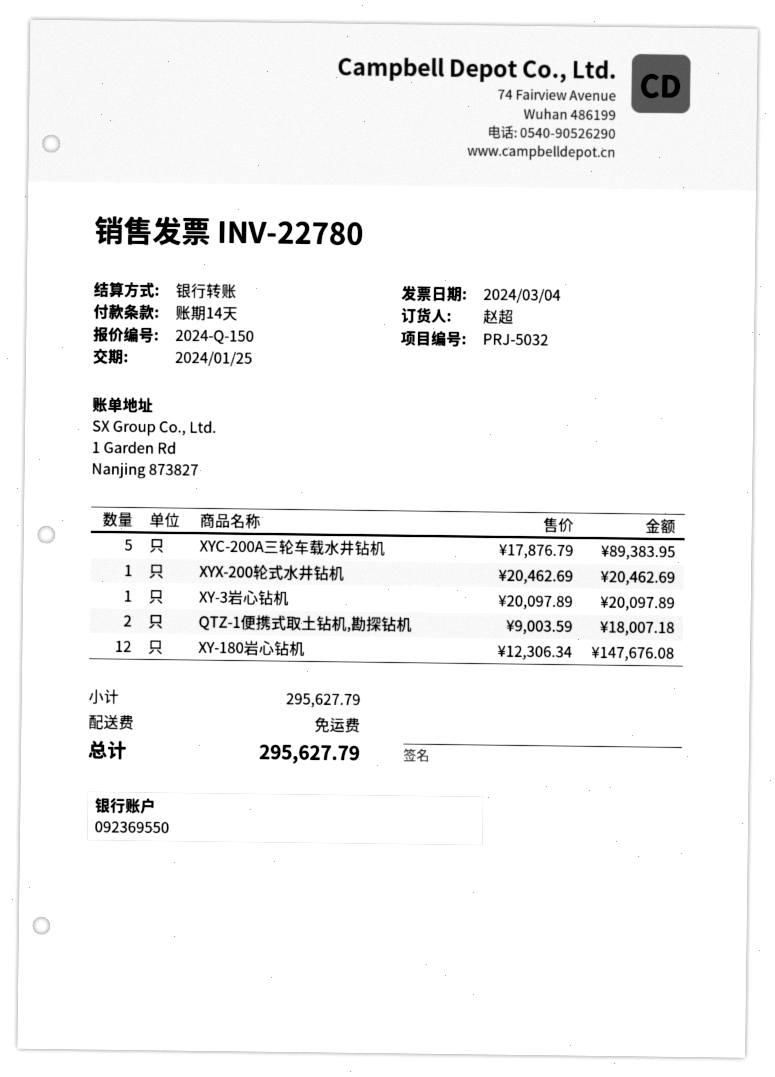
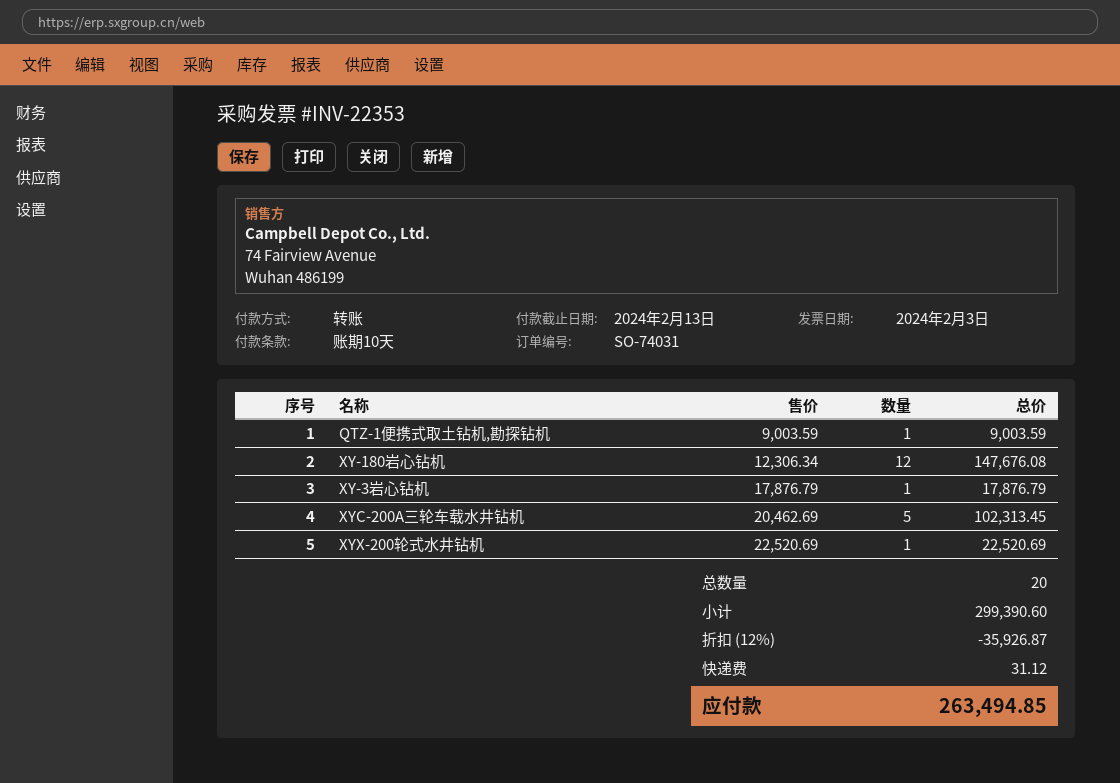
invoice number: INV-22780 -> INV-22353
invoice date: 2024-03-04 -> 2024-02-03
payment terms: 14 days -> 10 days
XYC-200A三轮车载水井钻机: 5 x 17876.79 = 89383.95 -> 5 x 20462.69 = 102313.45
XYX-200轮式水井钻机: 1 x 20462.69 = 20462.69 -> 1 x 22520.69 = 22520.69
XY-3岩心钻机: 1 x 20097.89 = 20097.89 -> 1 x 17876.79 = 17876.79
QTZ-1便携式取土钻机,勘探钻机: 2 x 9003.59 = 18007.18 -> 1 x 9003.59 = 9003.59
subtotal: 295627.79 -> 299390.60
discount: none -> 12% = 35926.87
shipping: 0.00 -> 31.12
total: 295627.79 -> 263494.85

